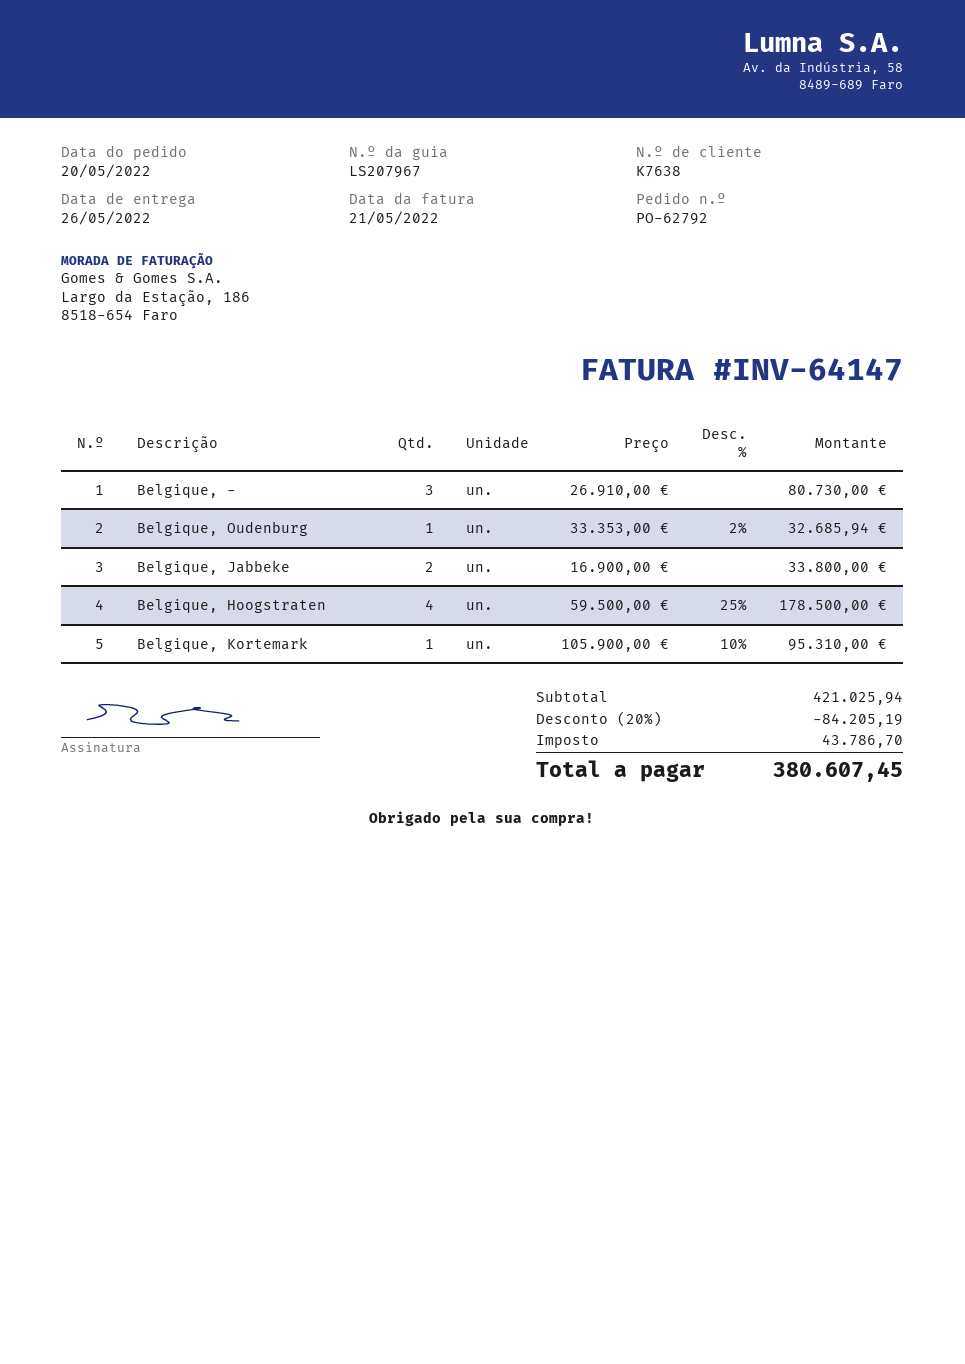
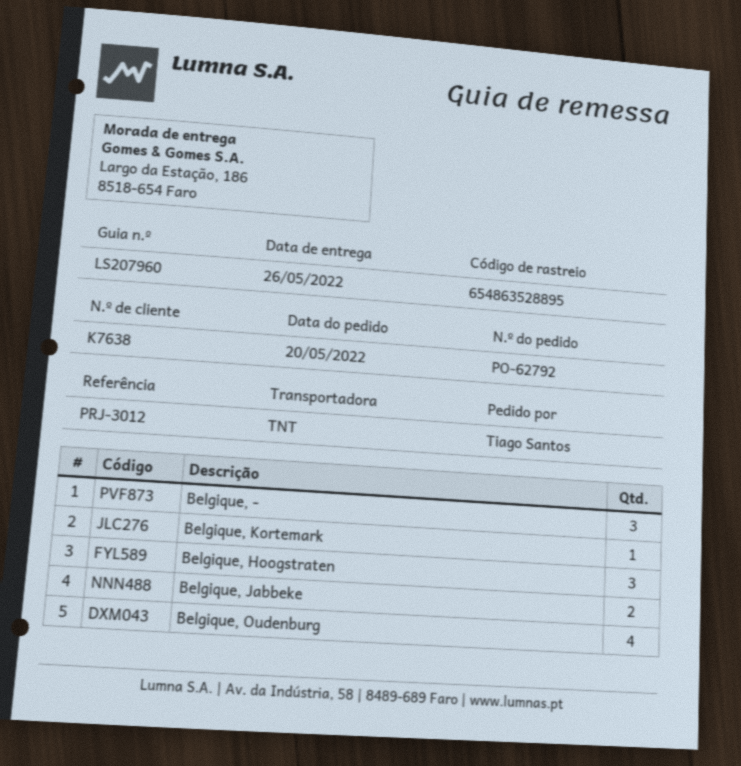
delivery note number: LS207967 -> LS207960
Belgique, Oudenburg: 1 -> 4
Belgique, Hoogstraten: 4 -> 3

